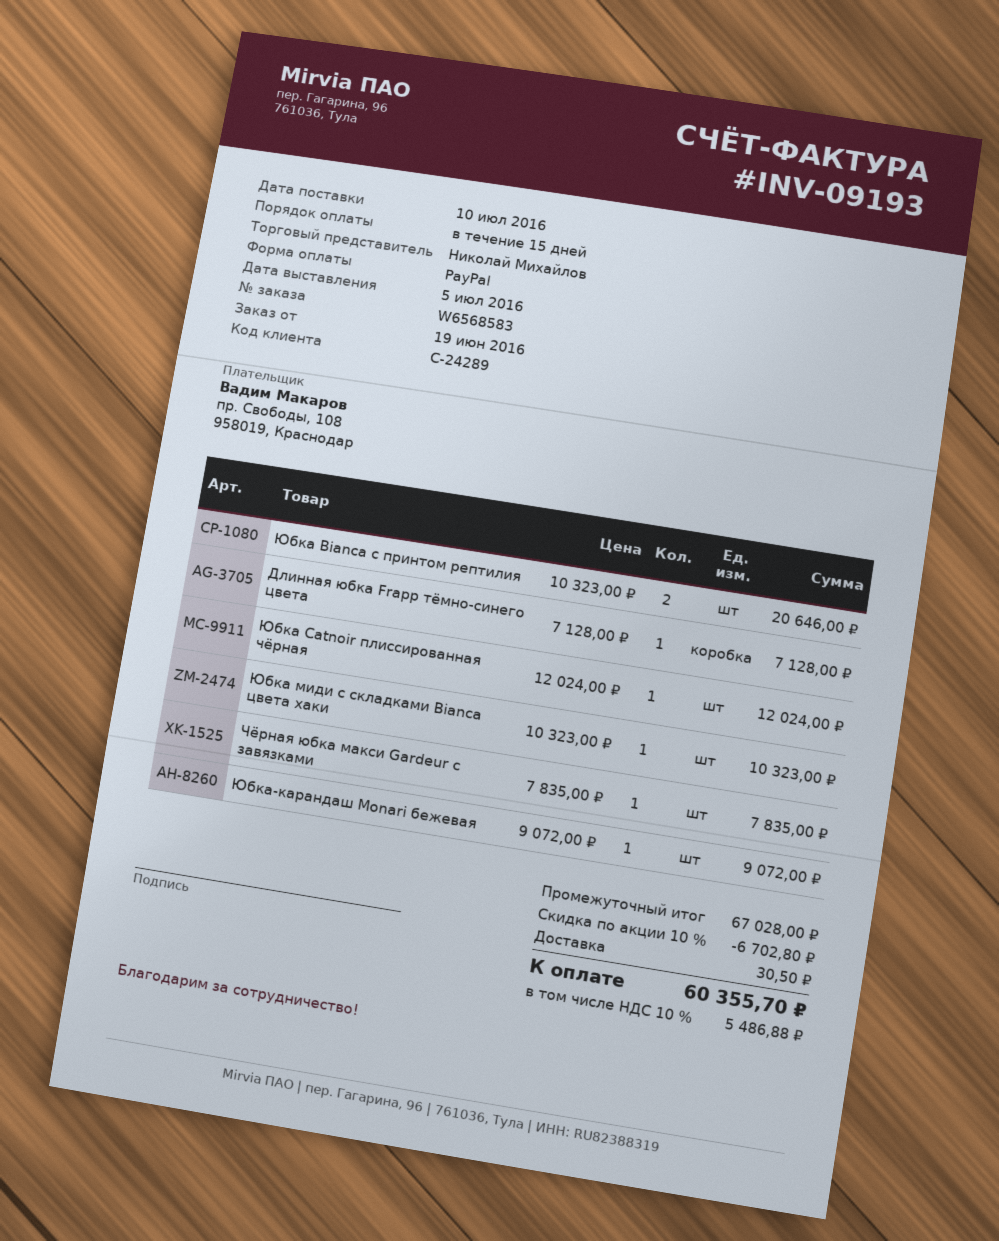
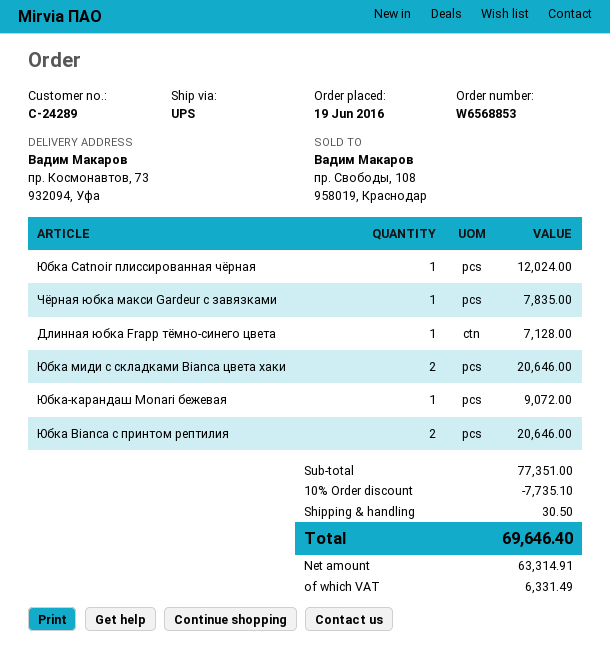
order number: W6568583 -> W6568853
Юбка миди с складками Bianca цвета хаки: 1 for 10323.00 -> 2 for 20646.00
subtotal: 67028.00 -> 77351.00
discount: 10% = 6702.80 -> 10% = 7735.10
tax: 5486.88 -> 6331.49
total: 60355.70 -> 69646.40

